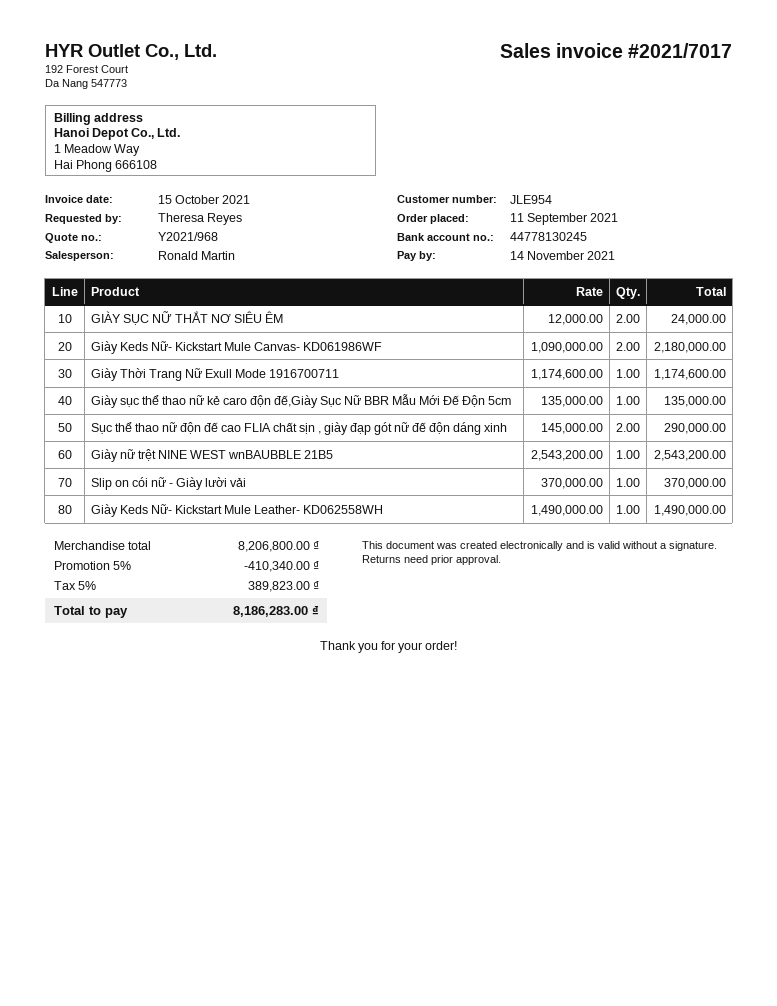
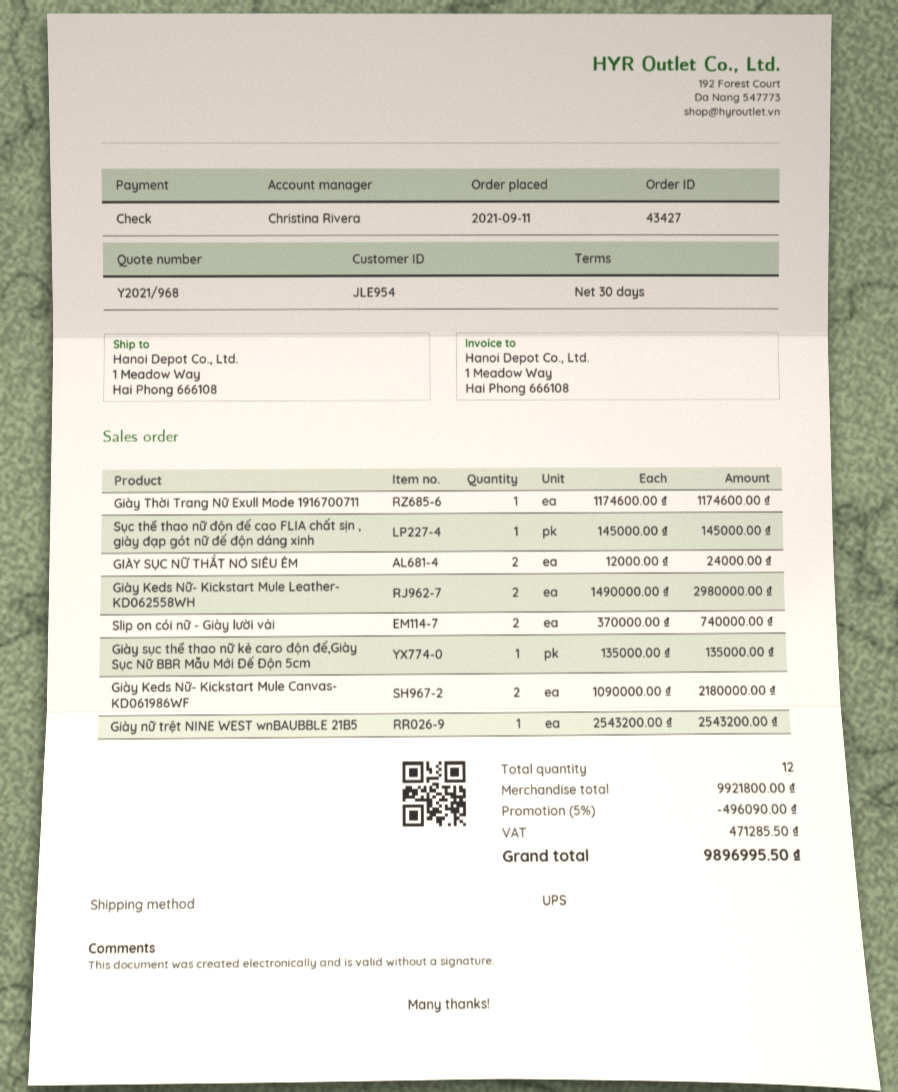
sales rep: Ronald Martin -> Christina Rivera
Sục thể thao nữ độn đế cao FLIA chất sịn , giày đạp gót nữ đế độn dáng xinh: 2 x 145000.00 = 290000.00 -> 1 x 145000.00 = 145000.00
Slip on cói nữ - Giày lười vải: 1 x 370000.00 = 370000.00 -> 2 x 370000.00 = 740000.00
Giày Keds Nữ- Kickstart Mule Leather- KD062558WH: 1 x 1490000.00 = 1490000.00 -> 2 x 1490000.00 = 2980000.00
subtotal: 8206800.00 -> 9921800.00
discount: 5% = 410340.00 -> 5% = 496090.00
tax: 389823.00 -> 471285.50
total: 8186283.00 -> 9896995.50

